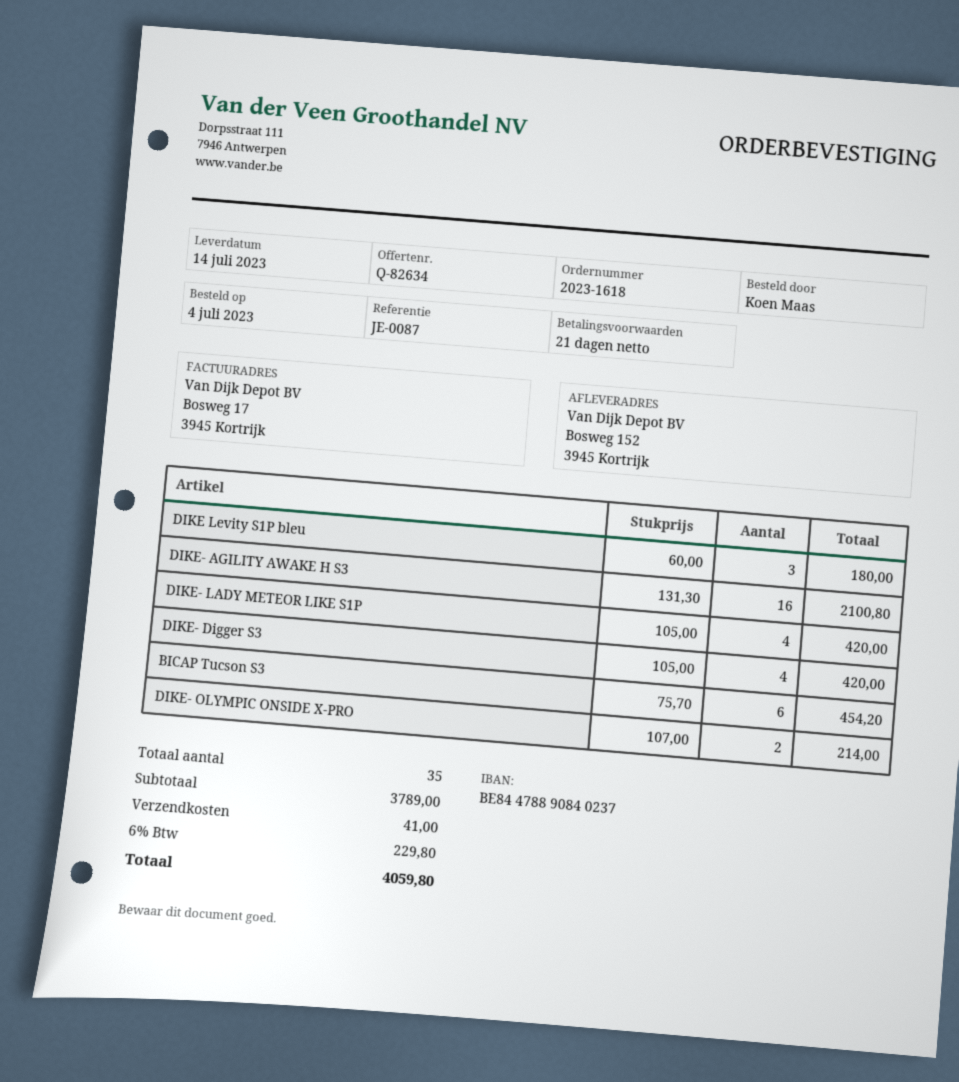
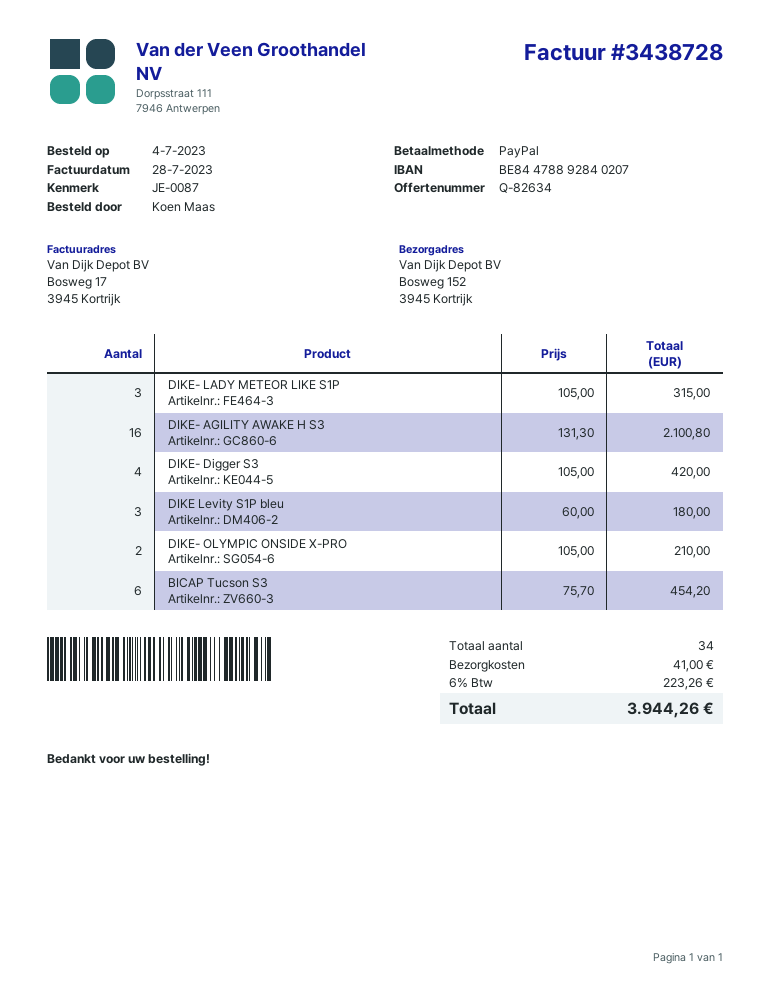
bank account: BE84478890840237 -> BE84478892840207
DIKE- LADY METEOR LIKE S1P: 4 x 105.00 = 420.00 -> 3 x 105.00 = 315.00
DIKE- OLYMPIC ONSIDE X-PRO: 2 x 107.00 = 214.00 -> 2 x 105.00 = 210.00
total quantity: 35 -> 34
tax: 6% = 229.80 -> 6% = 223.26
total: 4059.80 -> 3944.26

